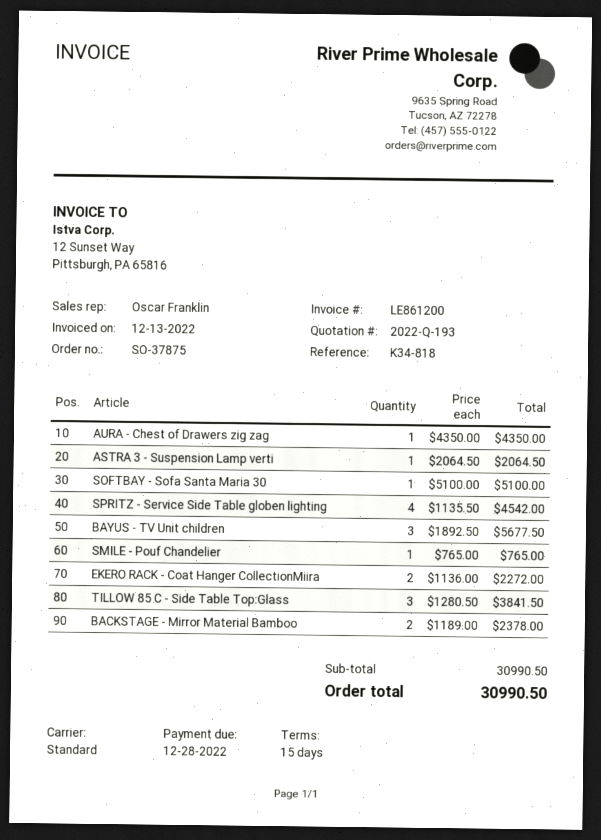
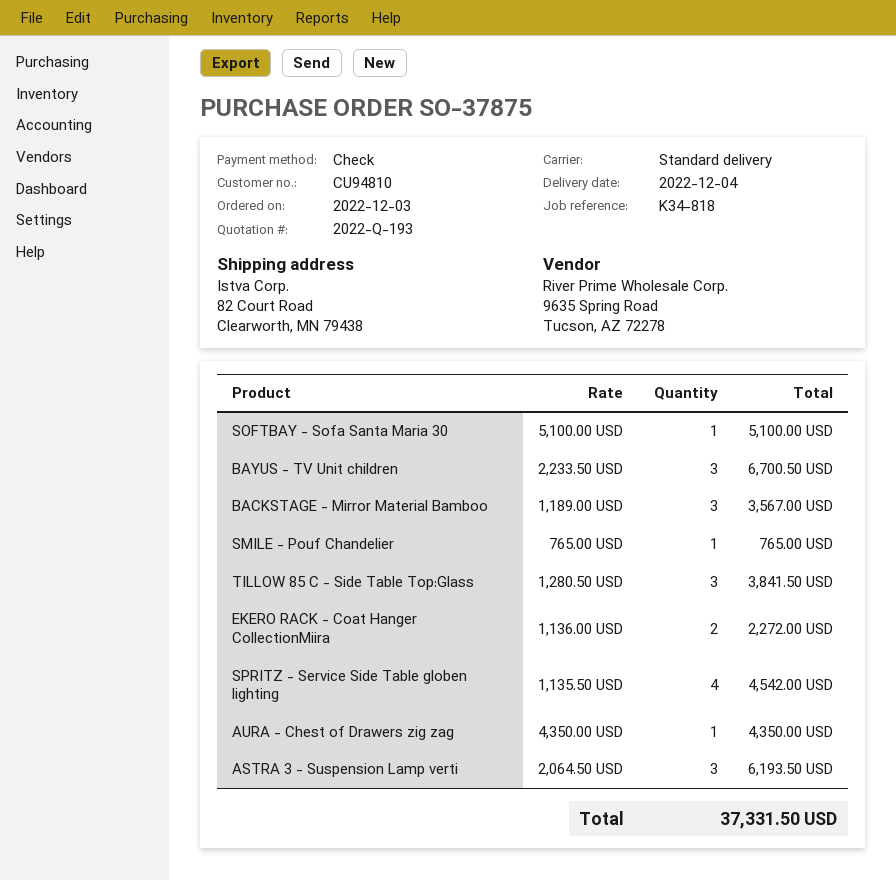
ASTRA 3 - Suspension Lamp verti: 1 x 2064.50 = 2064.50 -> 3 x 2064.50 = 6193.50
BAYUS - TV Unit children: 3 x 1892.50 = 5677.50 -> 3 x 2233.50 = 6700.50
BACKSTAGE - Mirror Material Bamboo: 2 x 1189.00 = 2378.00 -> 3 x 1189.00 = 3567.00
total: 30990.50 -> 37331.50

